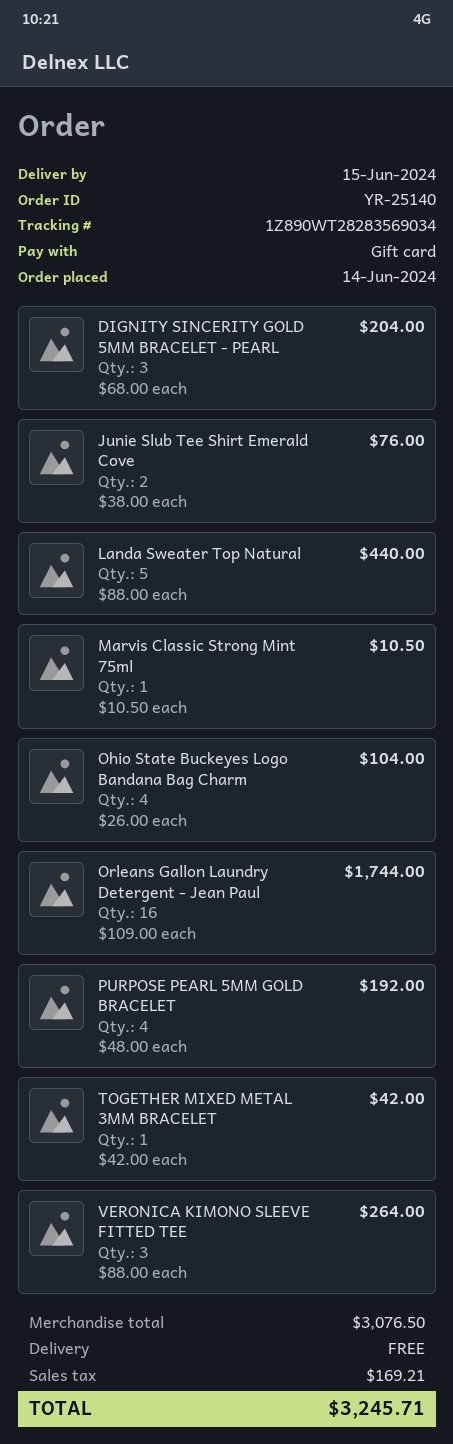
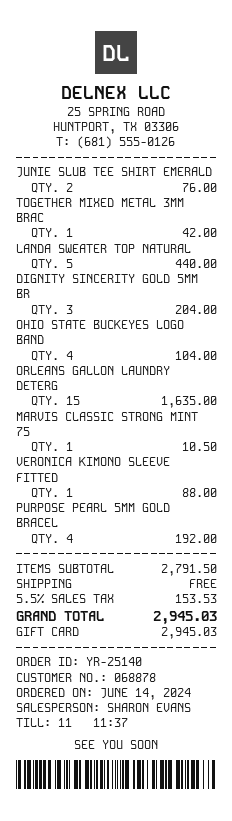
Orleans Gallon Laundry Detergent - Jean Paul: 16 for 1744.00 -> 15 for 1635.00
VERONICA KIMONO SLEEVE FITTED TEE: 3 for 264.00 -> 1 for 88.00
subtotal: 3076.50 -> 2791.50
tax: 169.21 -> 153.53
total: 3245.71 -> 2945.03

